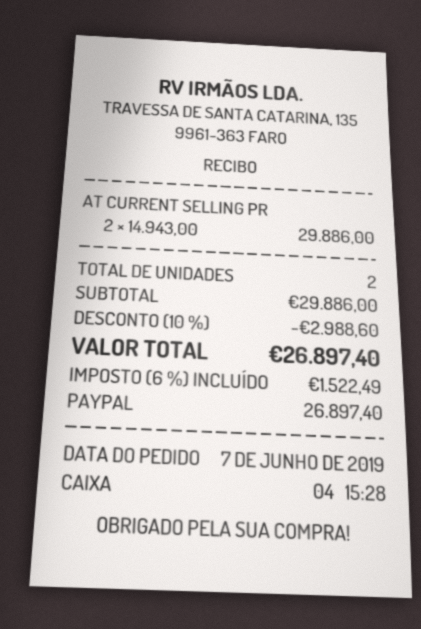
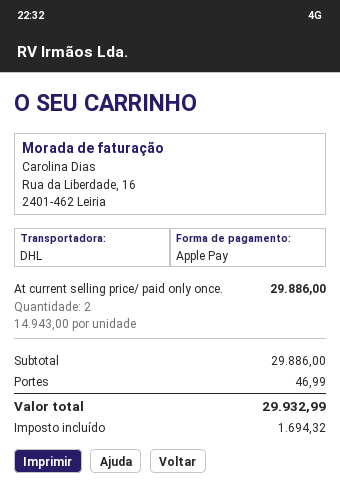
payment method: PayPal -> Apple Pay
discount: 10% = 2988.60 -> none
shipping: none -> 46.99
tax: 1522.49 -> 1694.32
total: 26897.40 -> 29932.99

